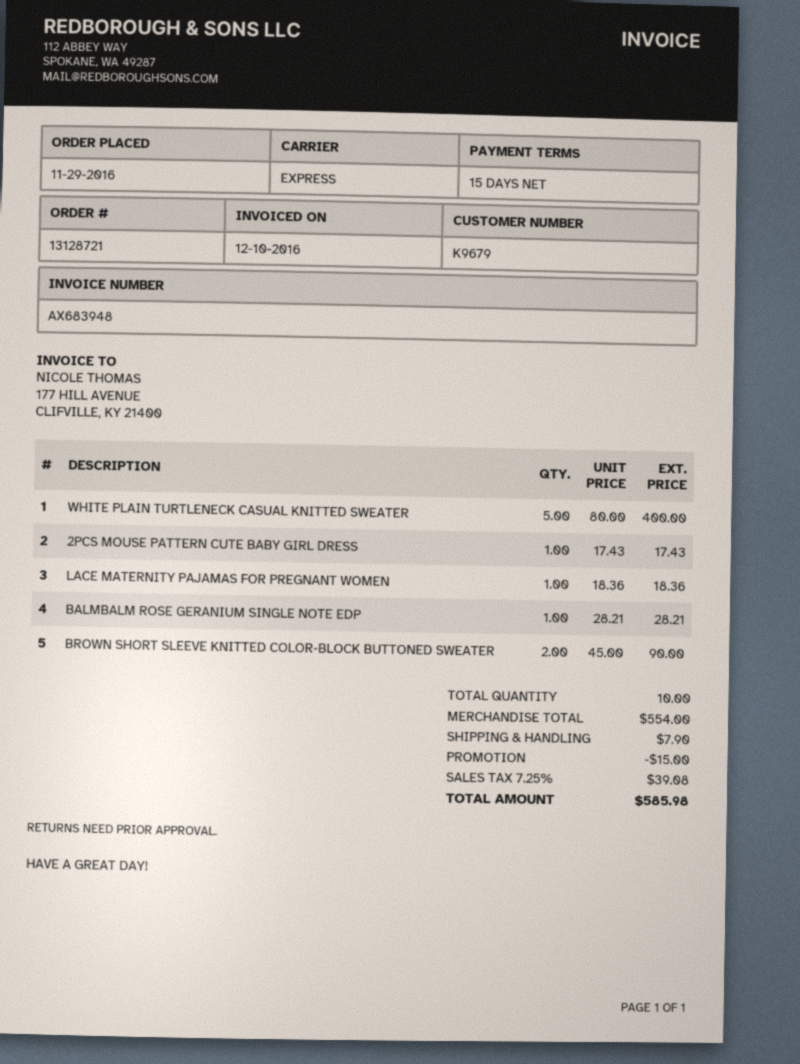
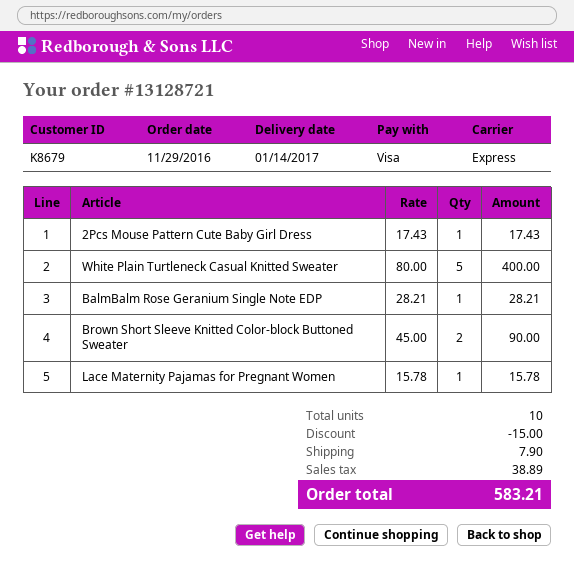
customer number: K9679 -> K8679
LACE MATERNITY PAJAMAS FOR PREGNANT WOMEN: 1 x 18.36 = 18.36 -> 1 x 15.78 = 15.78
tax: 39.08 -> 38.89
total: 585.98 -> 583.21

